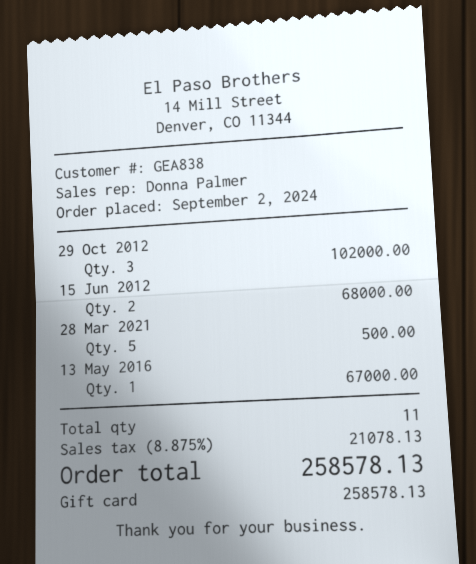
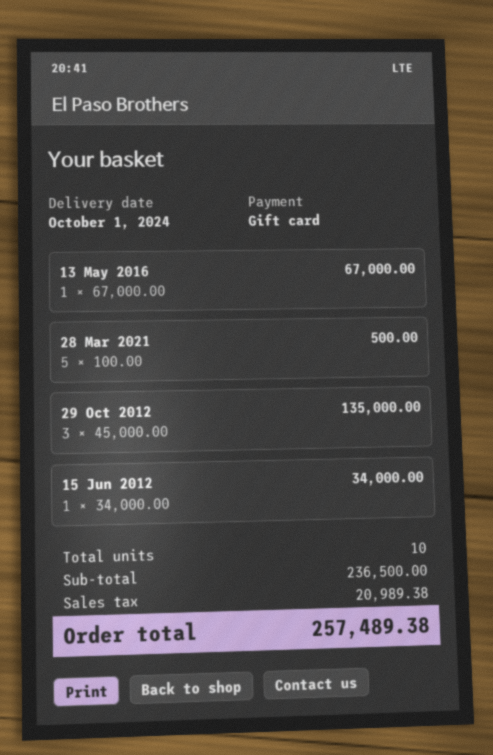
29 Oct 2012: 3 for 102000.00 -> 3 for 135000.00
15 Jun 2012: 2 for 68000.00 -> 1 for 34000.00
total quantity: 11 -> 10
tax: 21078.13 -> 20989.38
total: 258578.13 -> 257489.38

